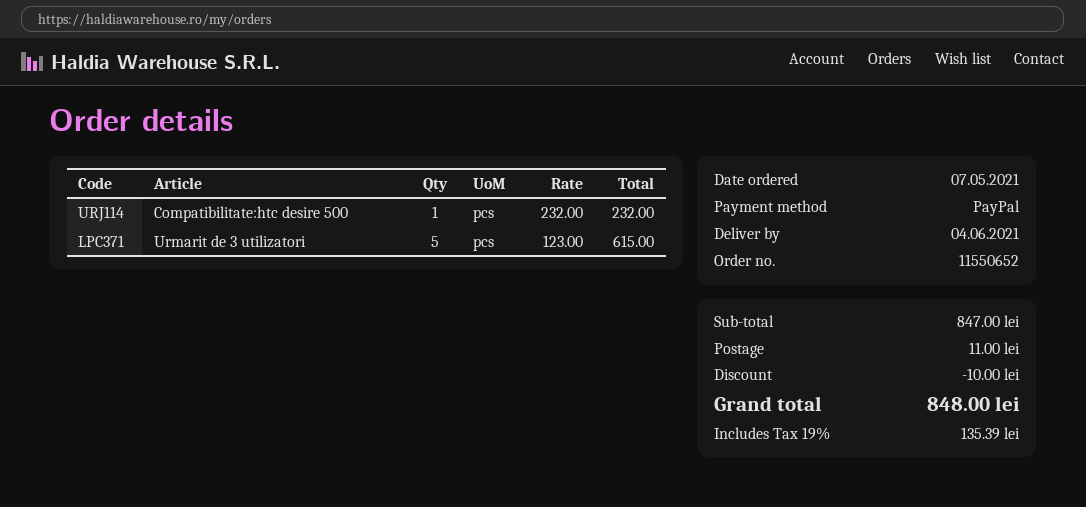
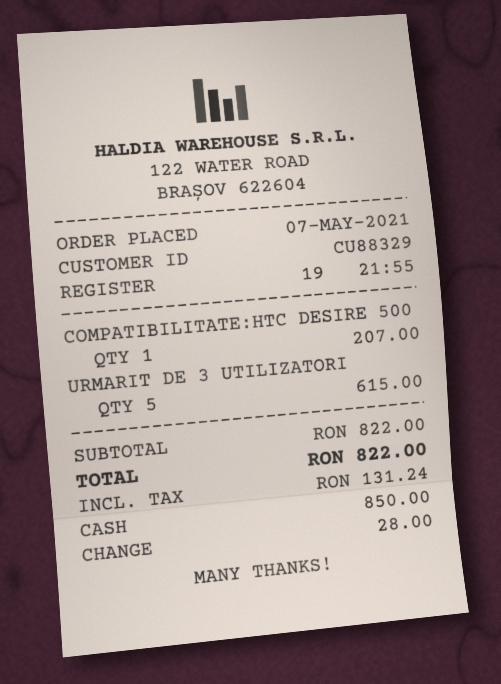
payment method: PayPal -> cash
Compatibilitate:htc desire 500: 1 for 232.00 -> 1 for 207.00
subtotal: 847.00 -> 822.00
discount: 10.00 -> none
shipping: 11.00 -> none
tax: 135.39 -> 131.24
total: 848.00 -> 822.00

